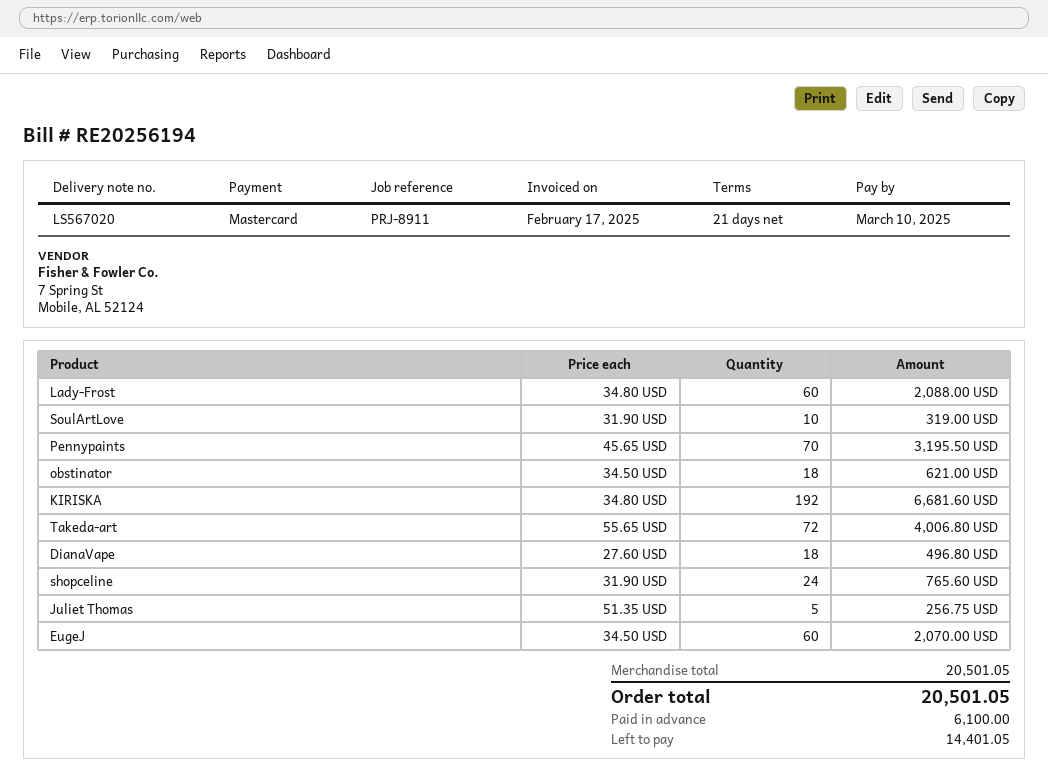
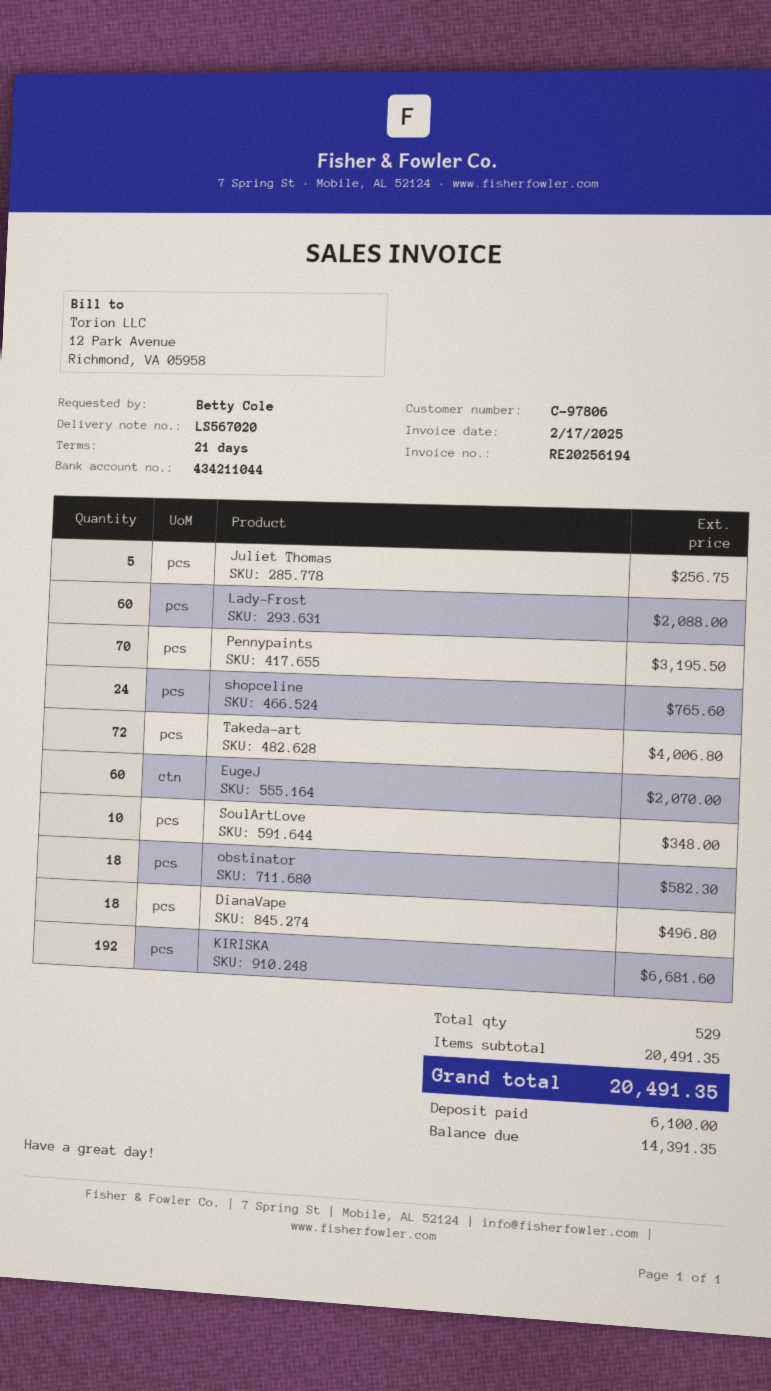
SoulArtLove: 10 for 319.00 -> 10 for 348.00
obstinator: 18 for 621.00 -> 18 for 582.30
subtotal: 20501.05 -> 20491.35
total: 20501.05 -> 20491.35
balance: 14401.05 -> 14391.35

